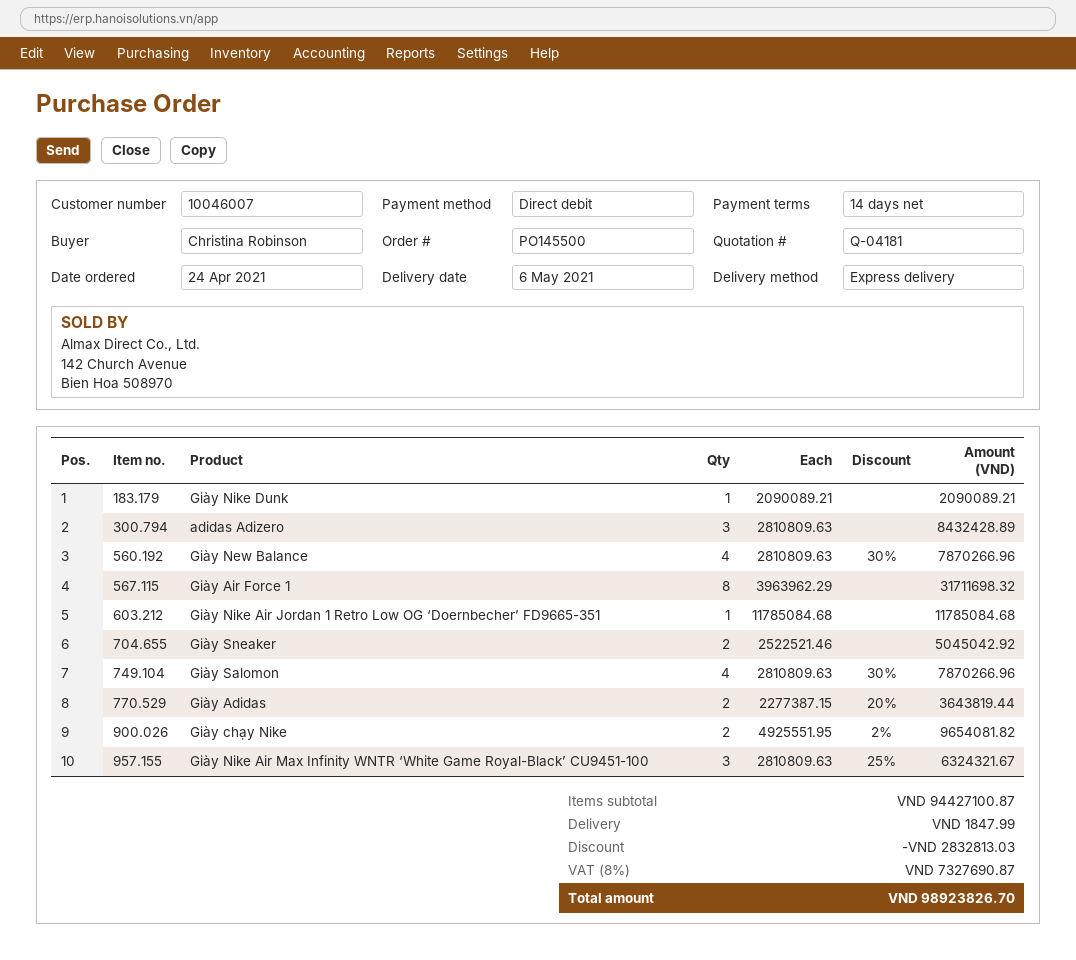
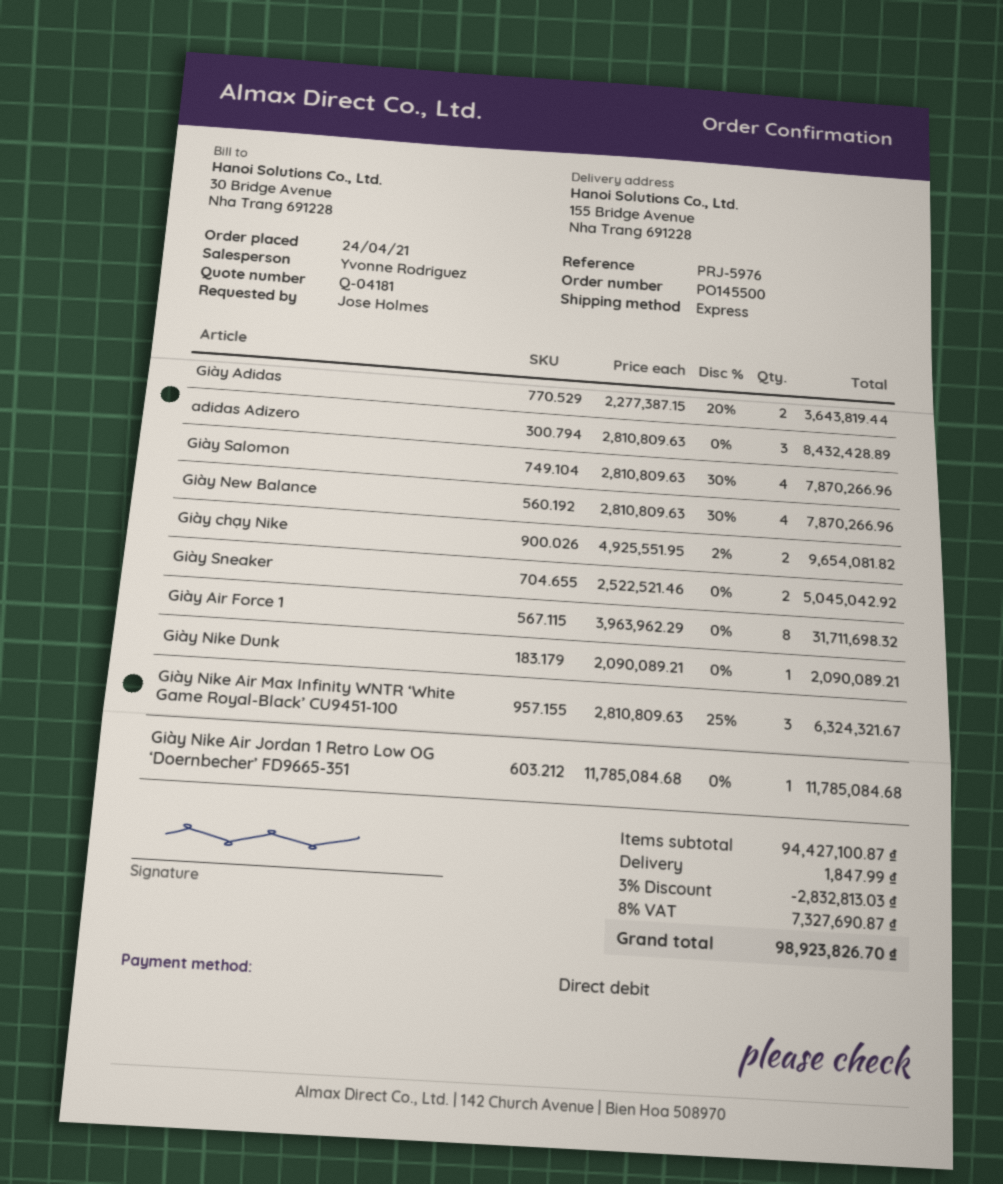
ordered by: Christina Robinson -> Jose Holmes

